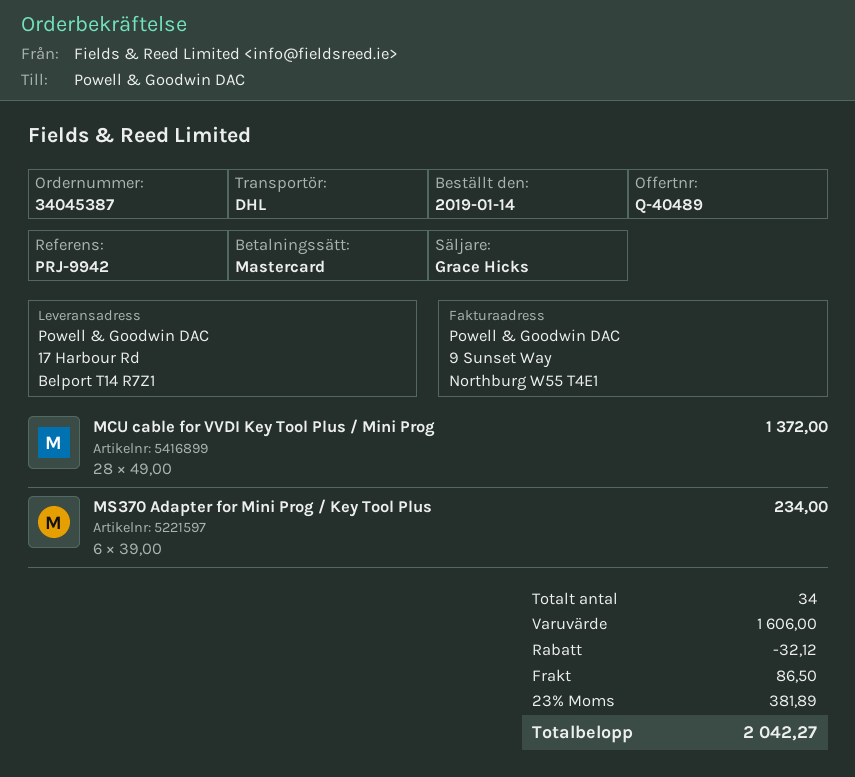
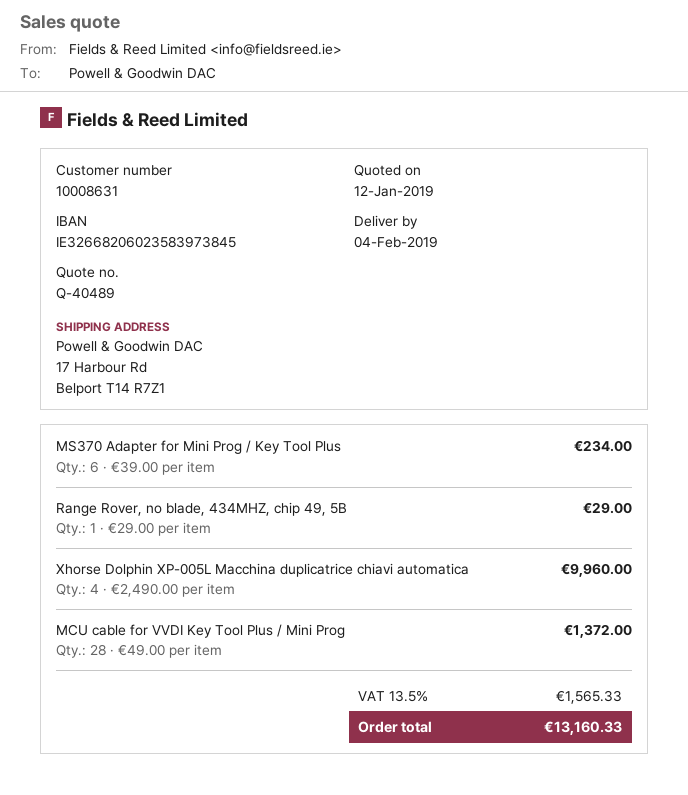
Range Rover, no blade, 434MHZ, chip 49, 5B: none -> 1 x 29.00 = 29.00
Xhorse Dolphin XP-005L Macchina duplicatrice chiavi automatica: none -> 4 x 2490.00 = 9960.00
discount: 32.12 -> none
shipping: 86.50 -> none
tax: 23% = 381.89 -> 13.5% = 1565.33
total: 2042.27 -> 13160.33

